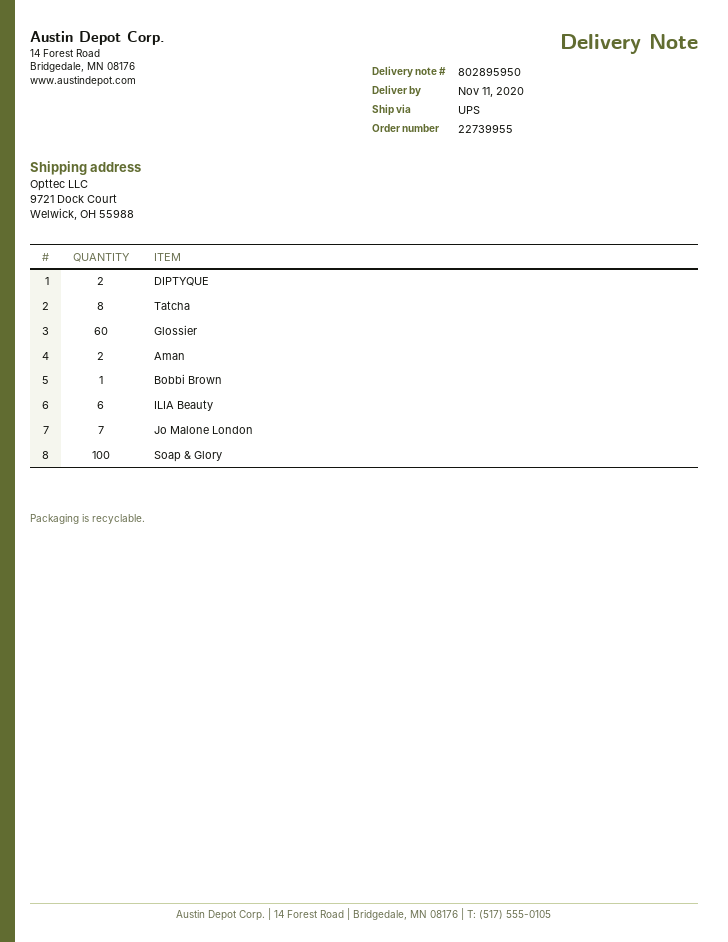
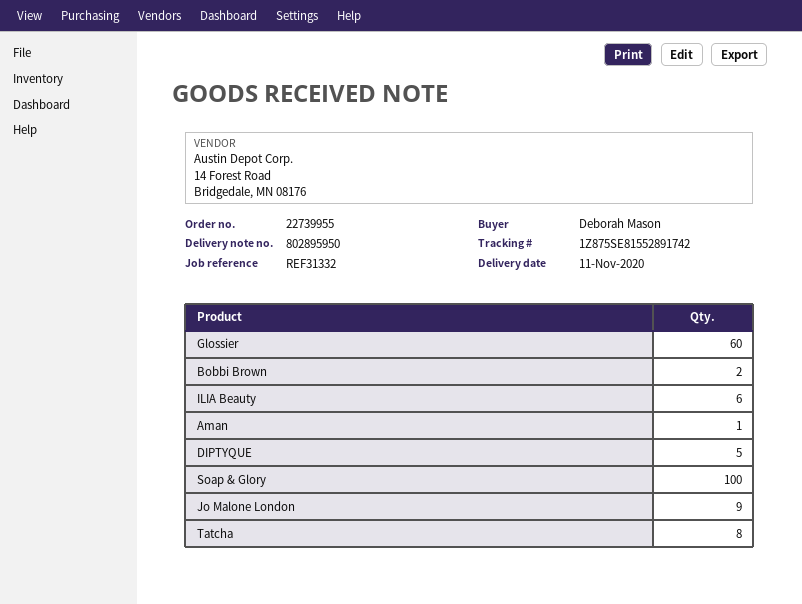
DIPTYQUE: 2 -> 5
Aman: 2 -> 1
Bobbi Brown: 1 -> 2
Jo Malone London: 7 -> 9

